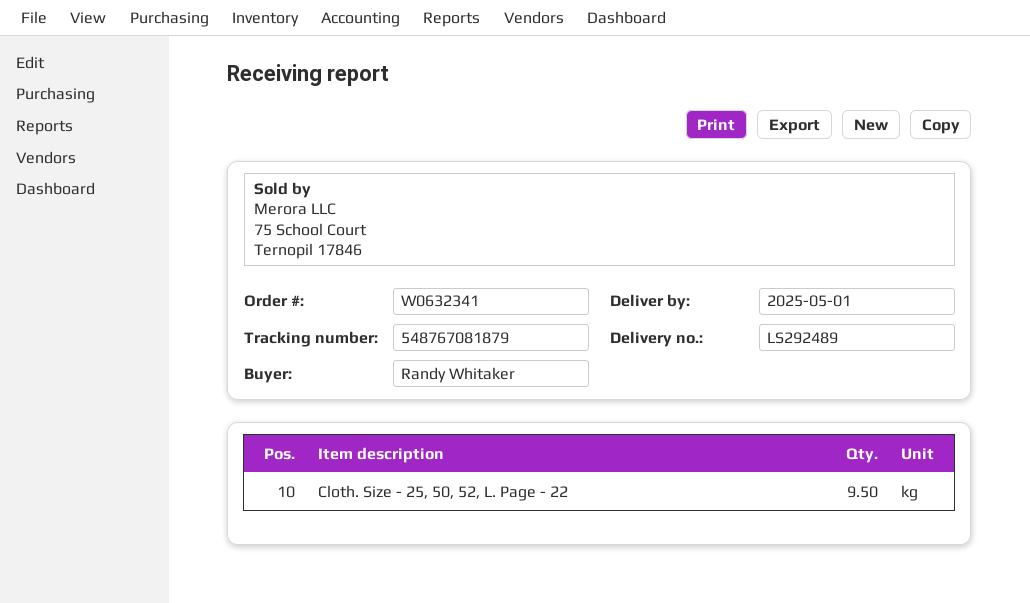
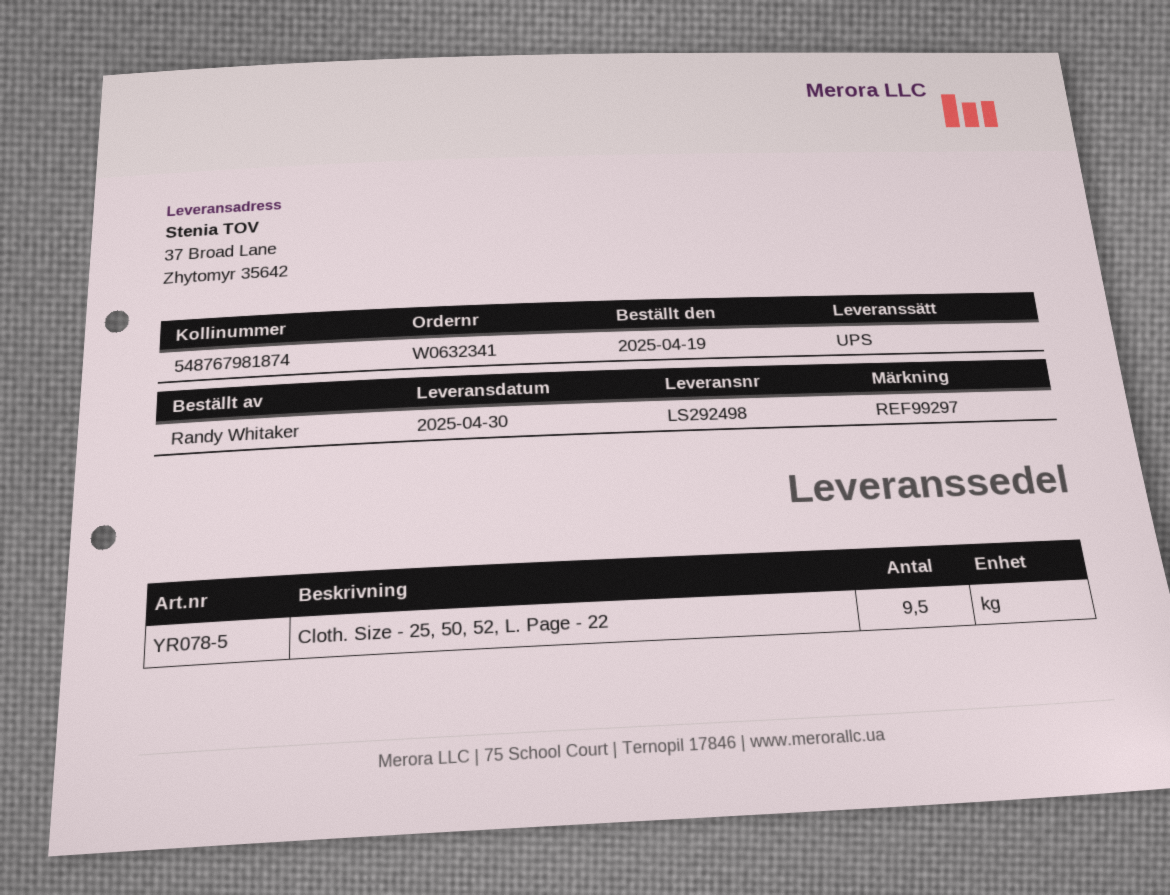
delivery note number: LS292489 -> LS292498
delivery date: 2025-05-01 -> 2025-04-30
tracking number: 548767081879 -> 548767981874

